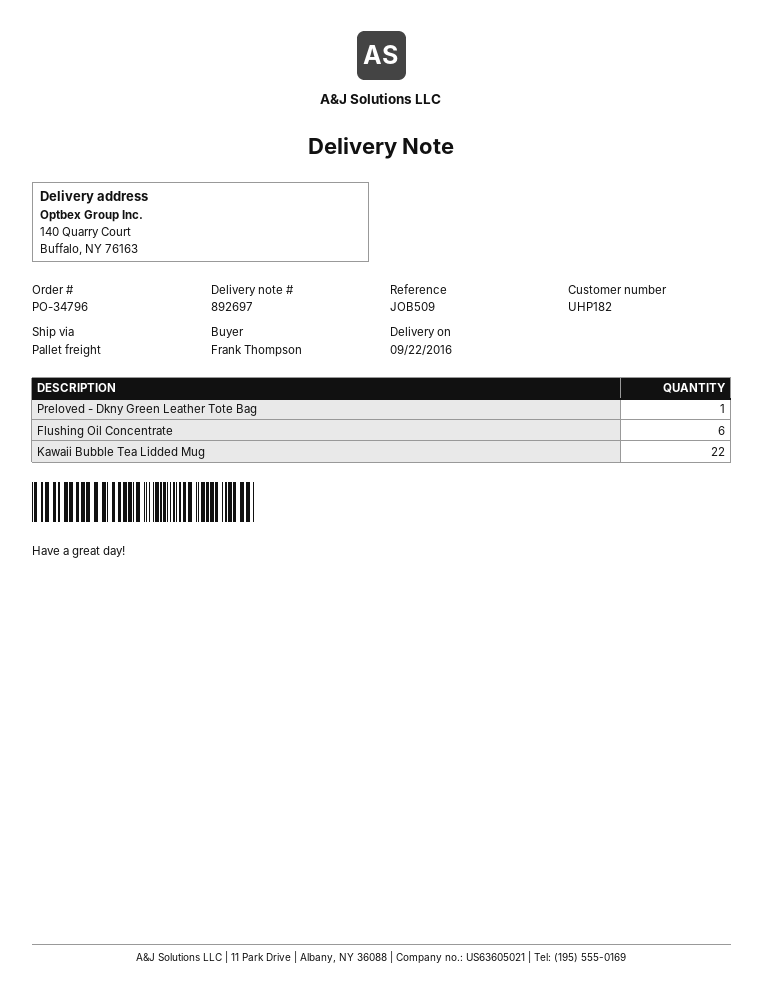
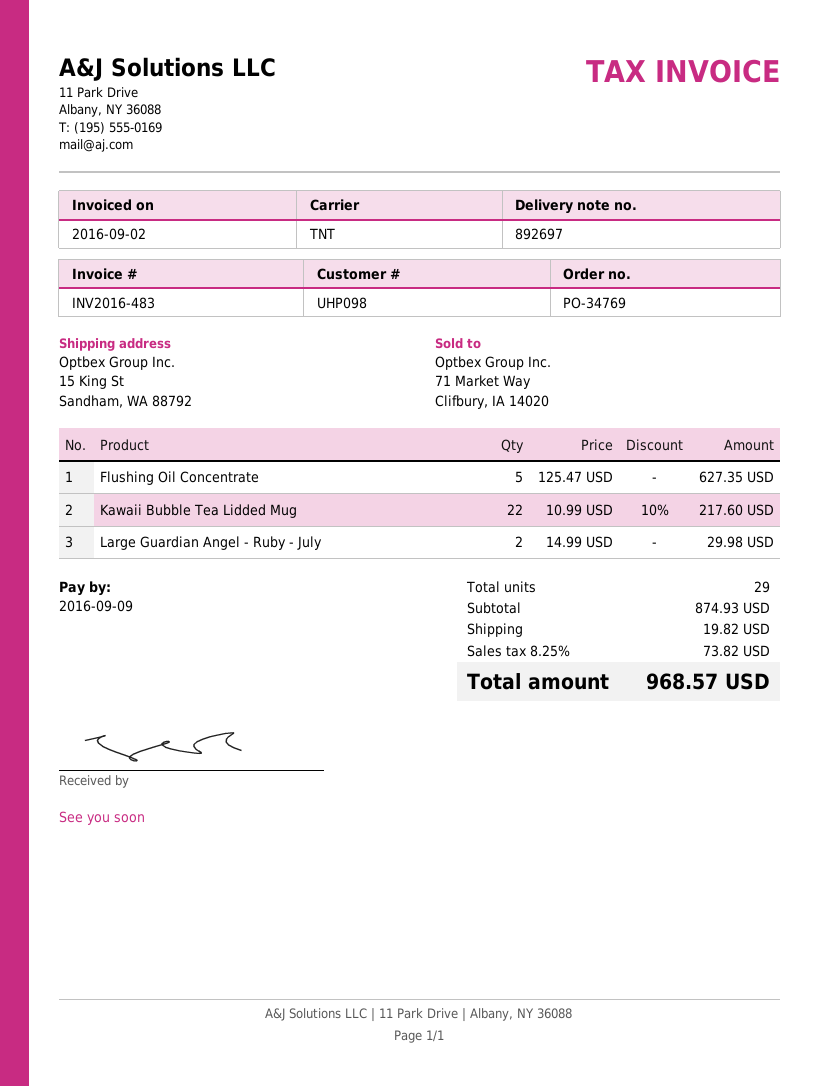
order number: PO-34796 -> PO-34769
customer number: UHP182 -> UHP098
shipping method: pallet freight -> TNT
ship to: 140 Quarry Court, Buffalo, NY 76163 -> 15 King St, Sandham, WA 88792
Preloved - Dkny Green Leather Tote Bag: 1 -> none
Flushing Oil Concentrate: 6 -> 5
Large Guardian Angel - Ruby - July: none -> 2

